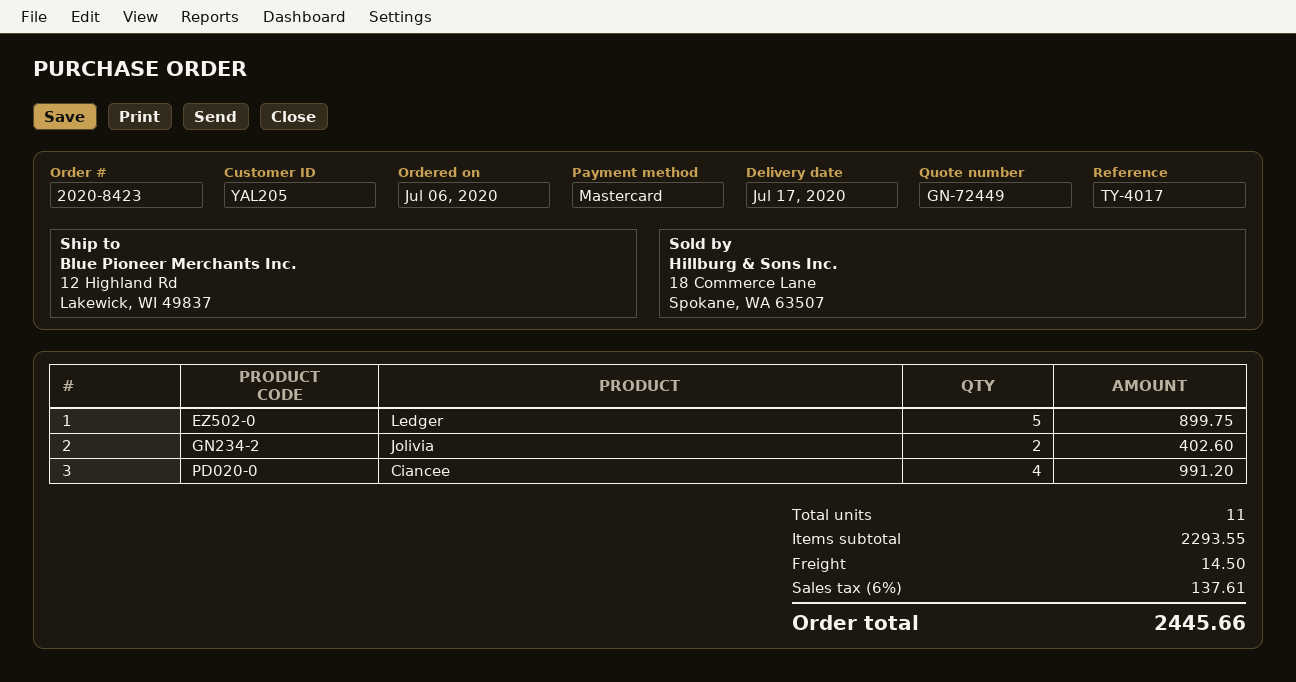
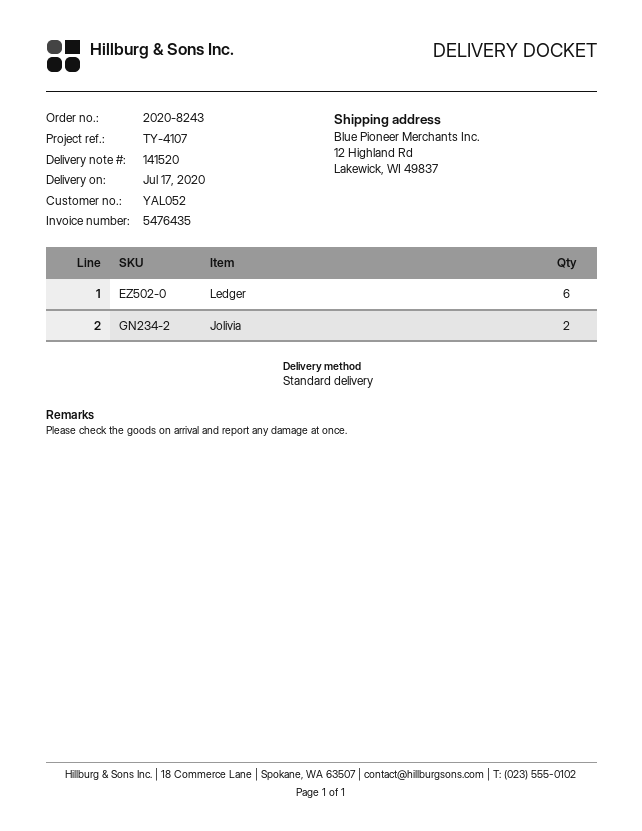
order number: 2020-8423 -> 2020-8243
customer number: YAL205 -> YAL052
reference: TY-4017 -> TY-4107
Ledger: 5 -> 6
Ciancee: 4 -> none

